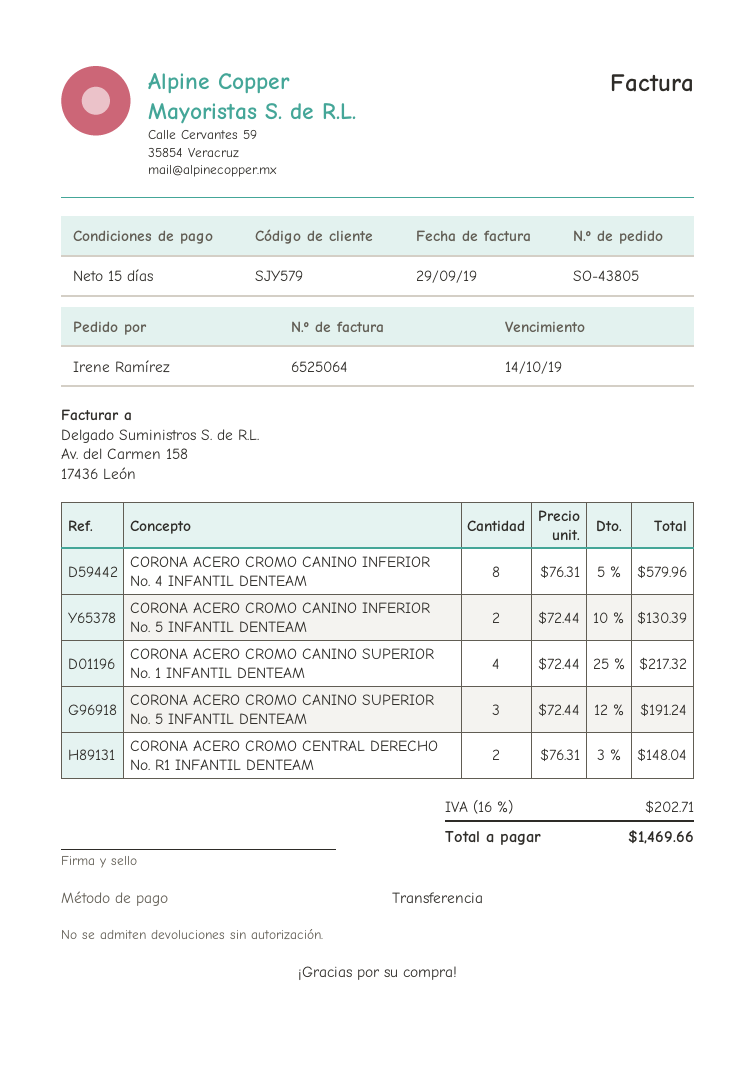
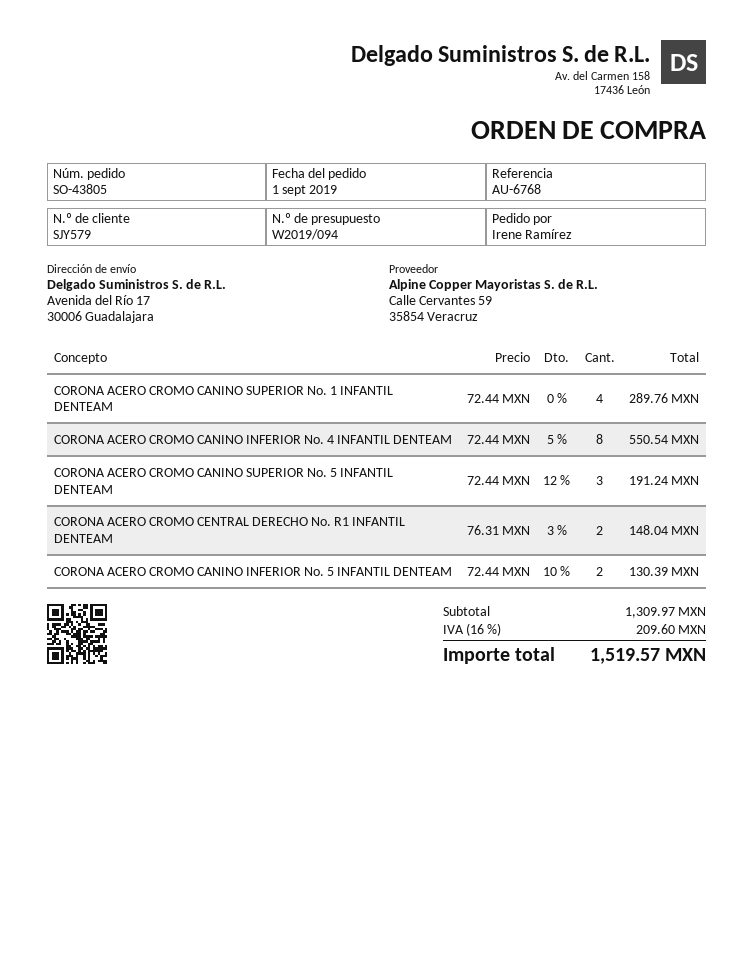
CORONA ACERO CROMO CANINO INFERIOR No. 4 INFANTIL DENTEAM: 8 x 76.31 - 5% = 579.96 -> 8 x 72.44 - 5% = 550.54
CORONA ACERO CROMO CANINO SUPERIOR No. 1 INFANTIL DENTEAM: 4 x 72.44 - 25% = 217.32 -> 4 x 72.44 = 289.76
tax: 16% = 202.71 -> 16% = 209.60
total: 1469.66 -> 1519.57

